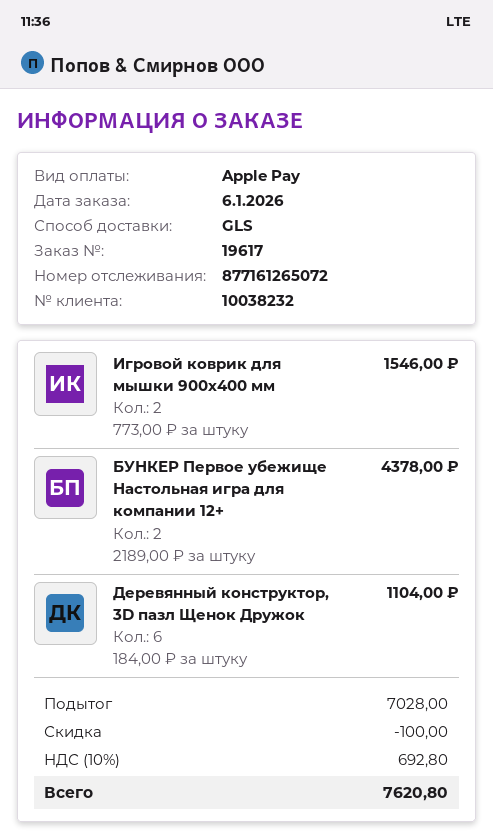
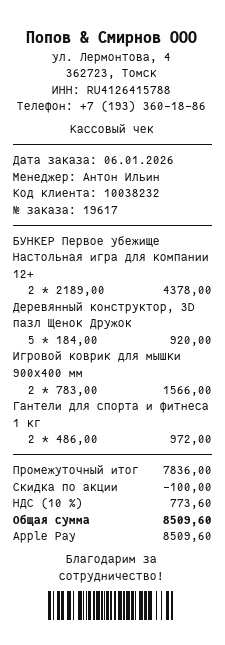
Игровой коврик для мышки 900х400 мм: 2 x 773.00 = 1546.00 -> 2 x 783.00 = 1566.00
Деревянный конструктор, 3D пазл Щенок Дружок: 6 x 184.00 = 1104.00 -> 5 x 184.00 = 920.00
Гантели для спорта и фитнеса 1 кг: none -> 2 x 486.00 = 972.00
subtotal: 7028.00 -> 7836.00
tax: 10% = 692.80 -> 10% = 773.60
total: 7620.80 -> 8509.60

